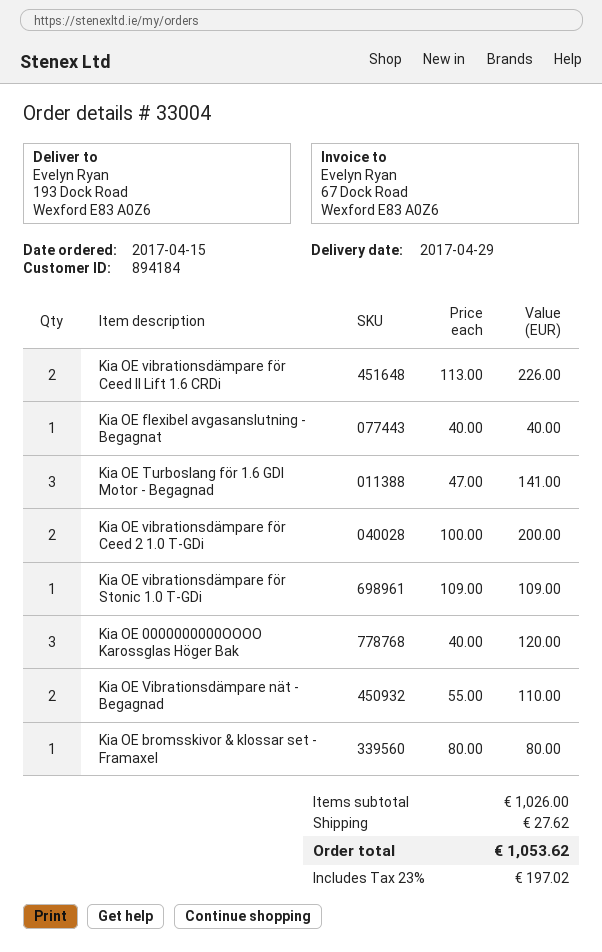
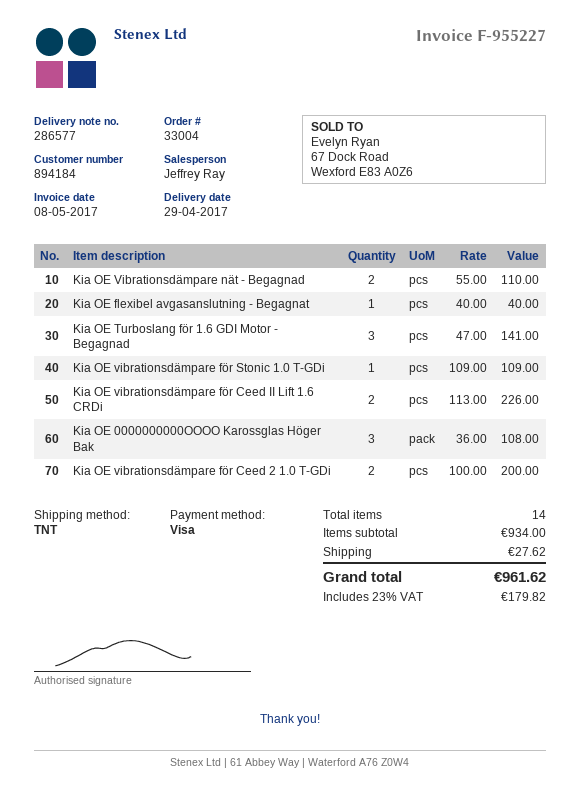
Kia OE 0000000000OOOO Karossglas Höger Bak: 3 x 40.00 = 120.00 -> 3 x 36.00 = 108.00
Kia OE bromsskivor & klossar set - Framaxel: 1 x 80.00 = 80.00 -> none
subtotal: 1026.00 -> 934.00
tax: 23% = 197.02 -> 23% = 179.82
total: 1053.62 -> 961.62

